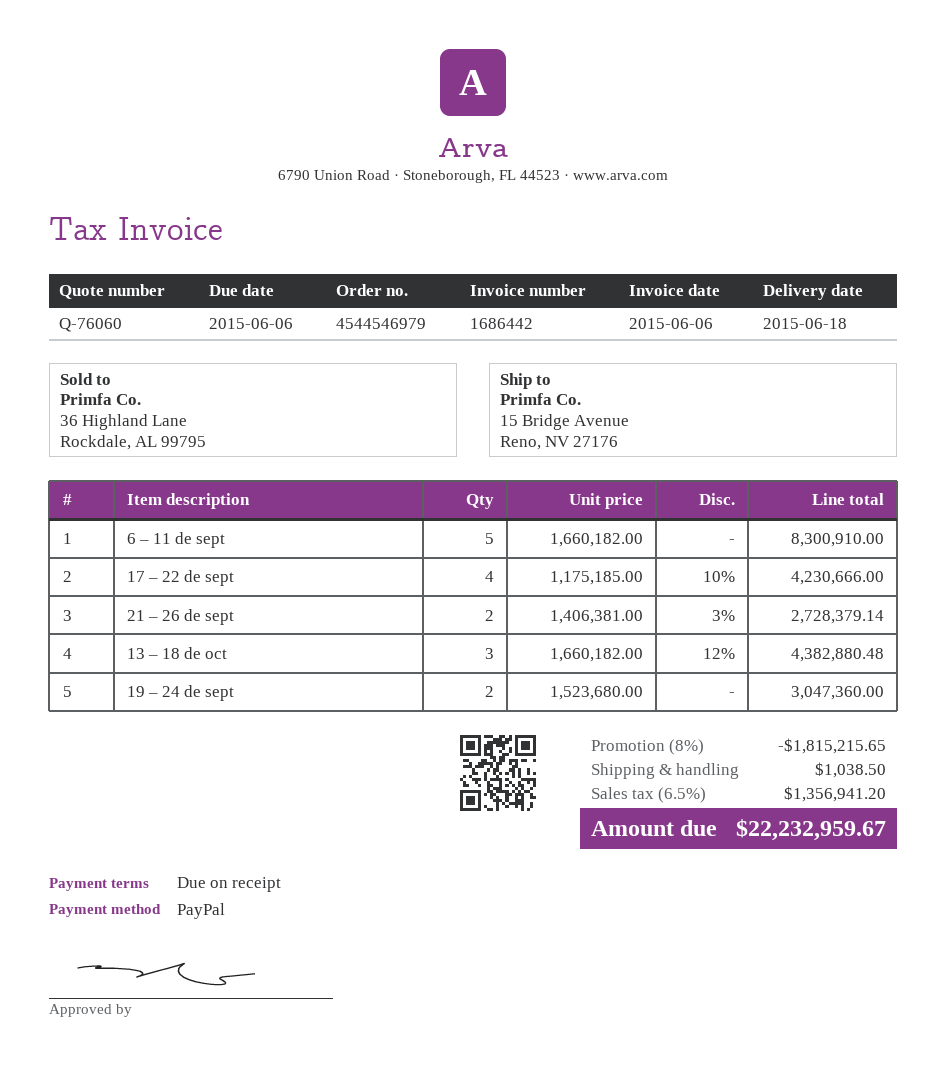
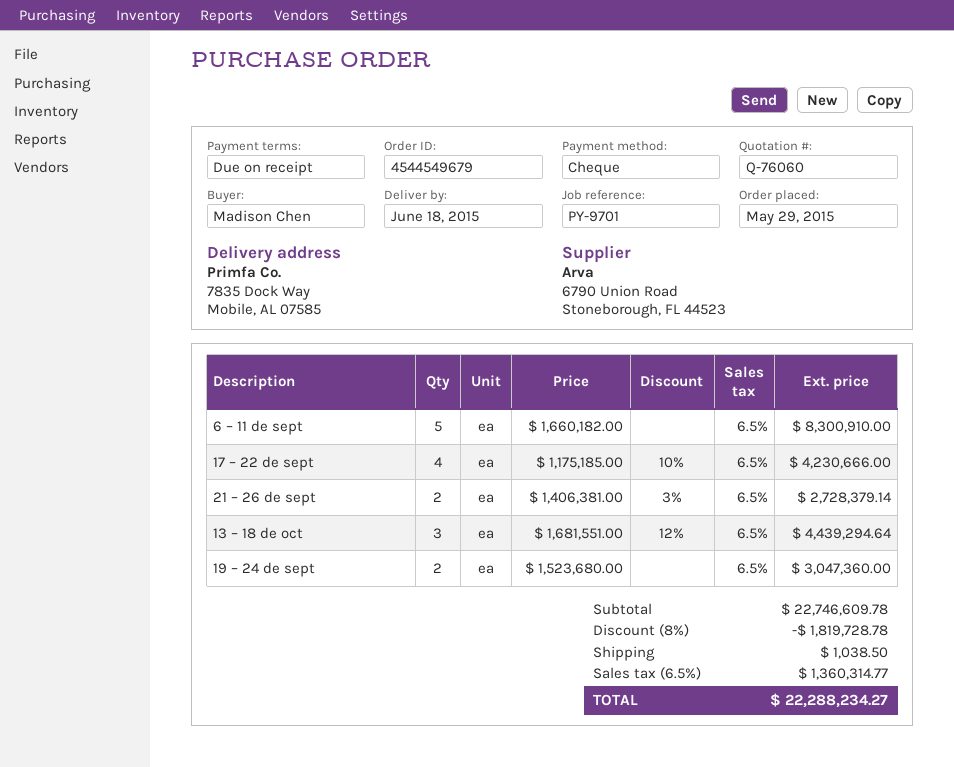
order number: 4544546979 -> 4544549679
payment method: PayPal -> cheque
ship to: 15 Bridge Avenue, Reno, NV 27176 -> 7835 Dock Way, Mobile, AL 07585
13 – 18 de oct: 3 x 1660182.00 - 12% = 4382880.48 -> 3 x 1681551.00 - 12% = 4439294.64
discount: 8% = 1815215.65 -> 8% = 1819728.78
tax: 6.5% = 1356941.20 -> 6.5% = 1360314.77
total: 22232959.67 -> 22288234.27

